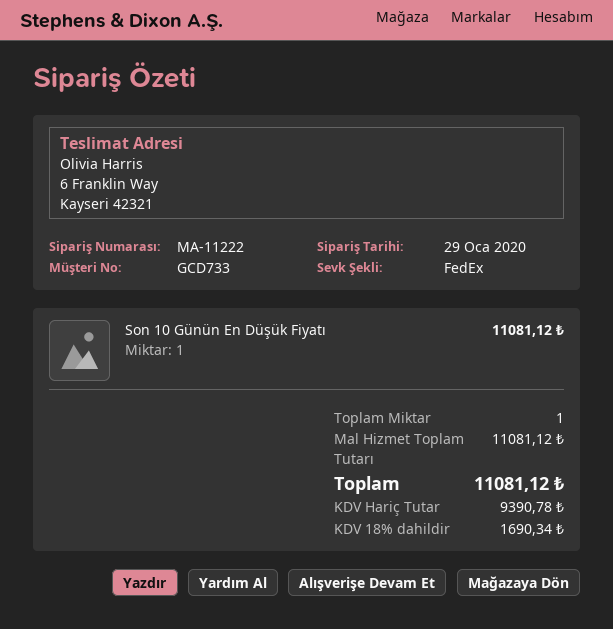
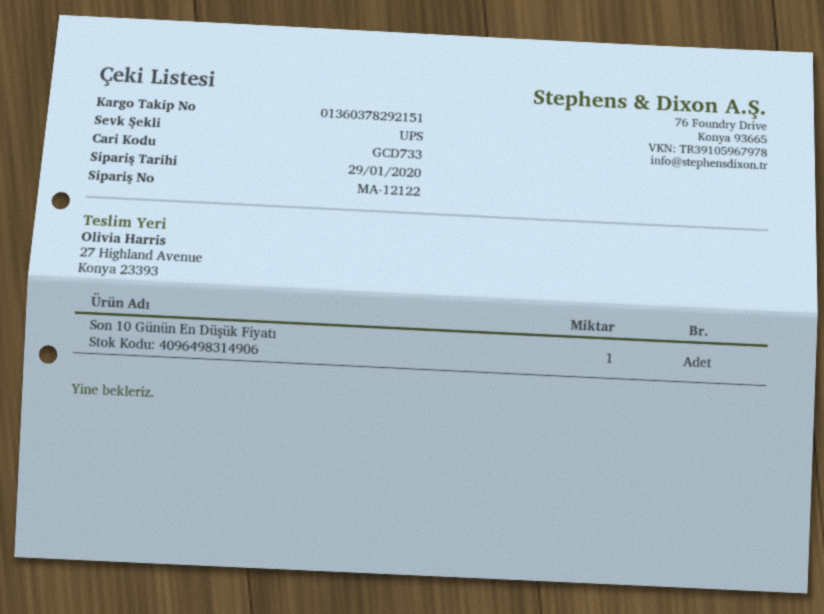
order number: MA-11222 -> MA-12122
shipping method: FedEx -> UPS
ship to: 6 Franklin Way, Kayseri 42321 -> 27 Highland Avenue, Konya 23393

